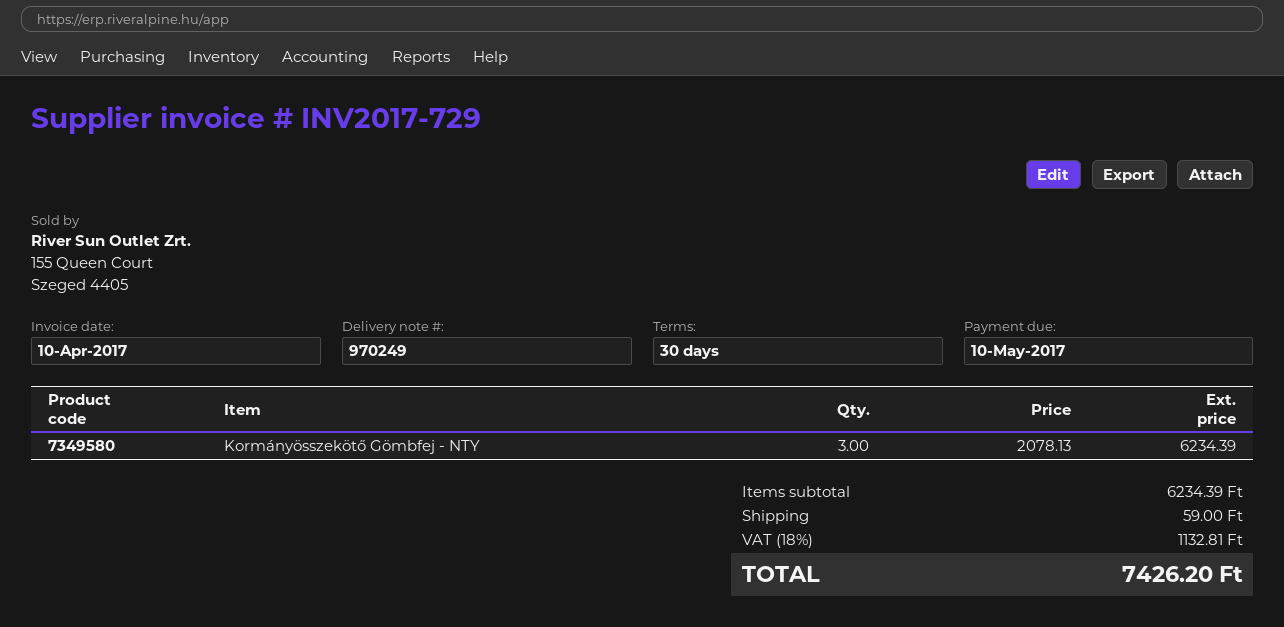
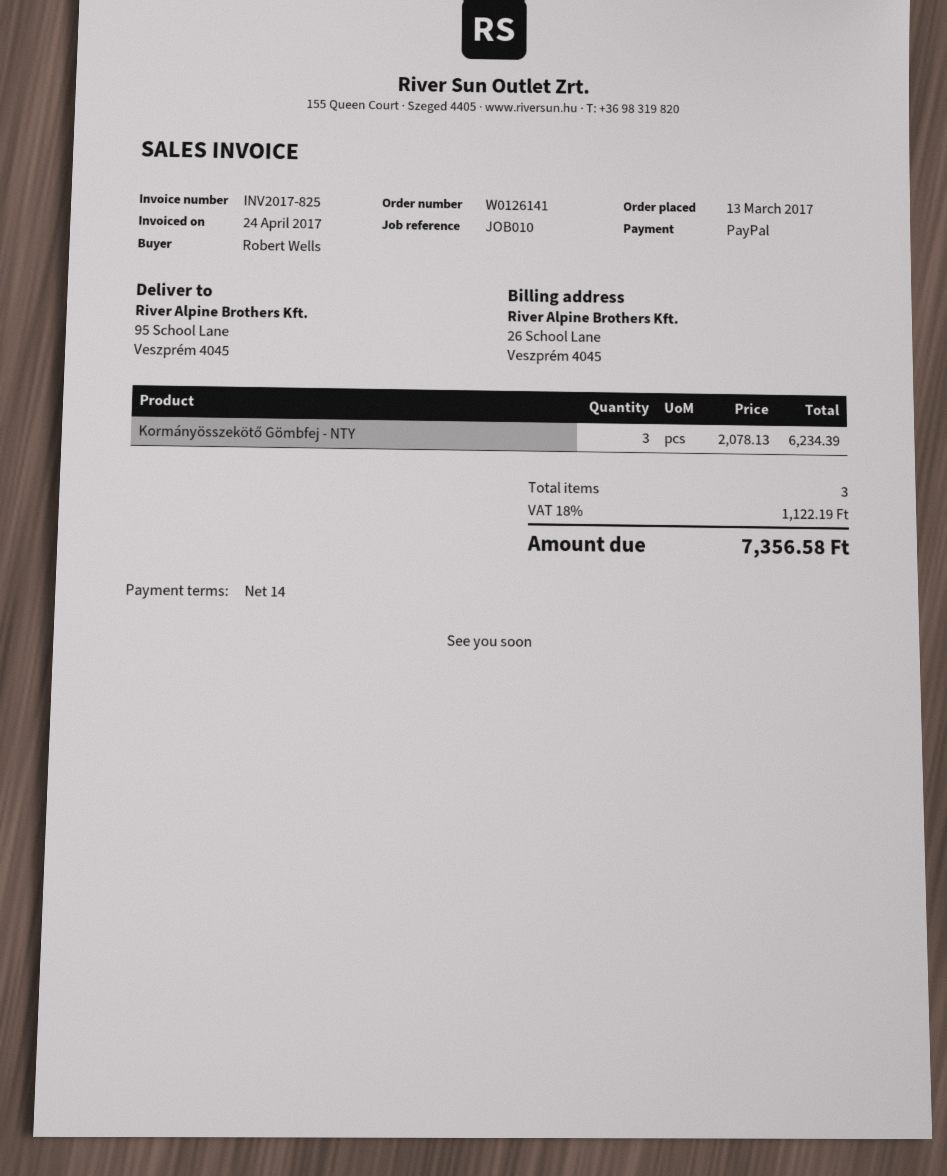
invoice number: INV2017-729 -> INV2017-825
invoice date: 2017-04-10 -> 2017-04-24
payment terms: 30 days -> 14 days
shipping: 59.00 -> none
tax: 18% = 1132.81 -> 18% = 1122.19
total: 7426.20 -> 7356.58

